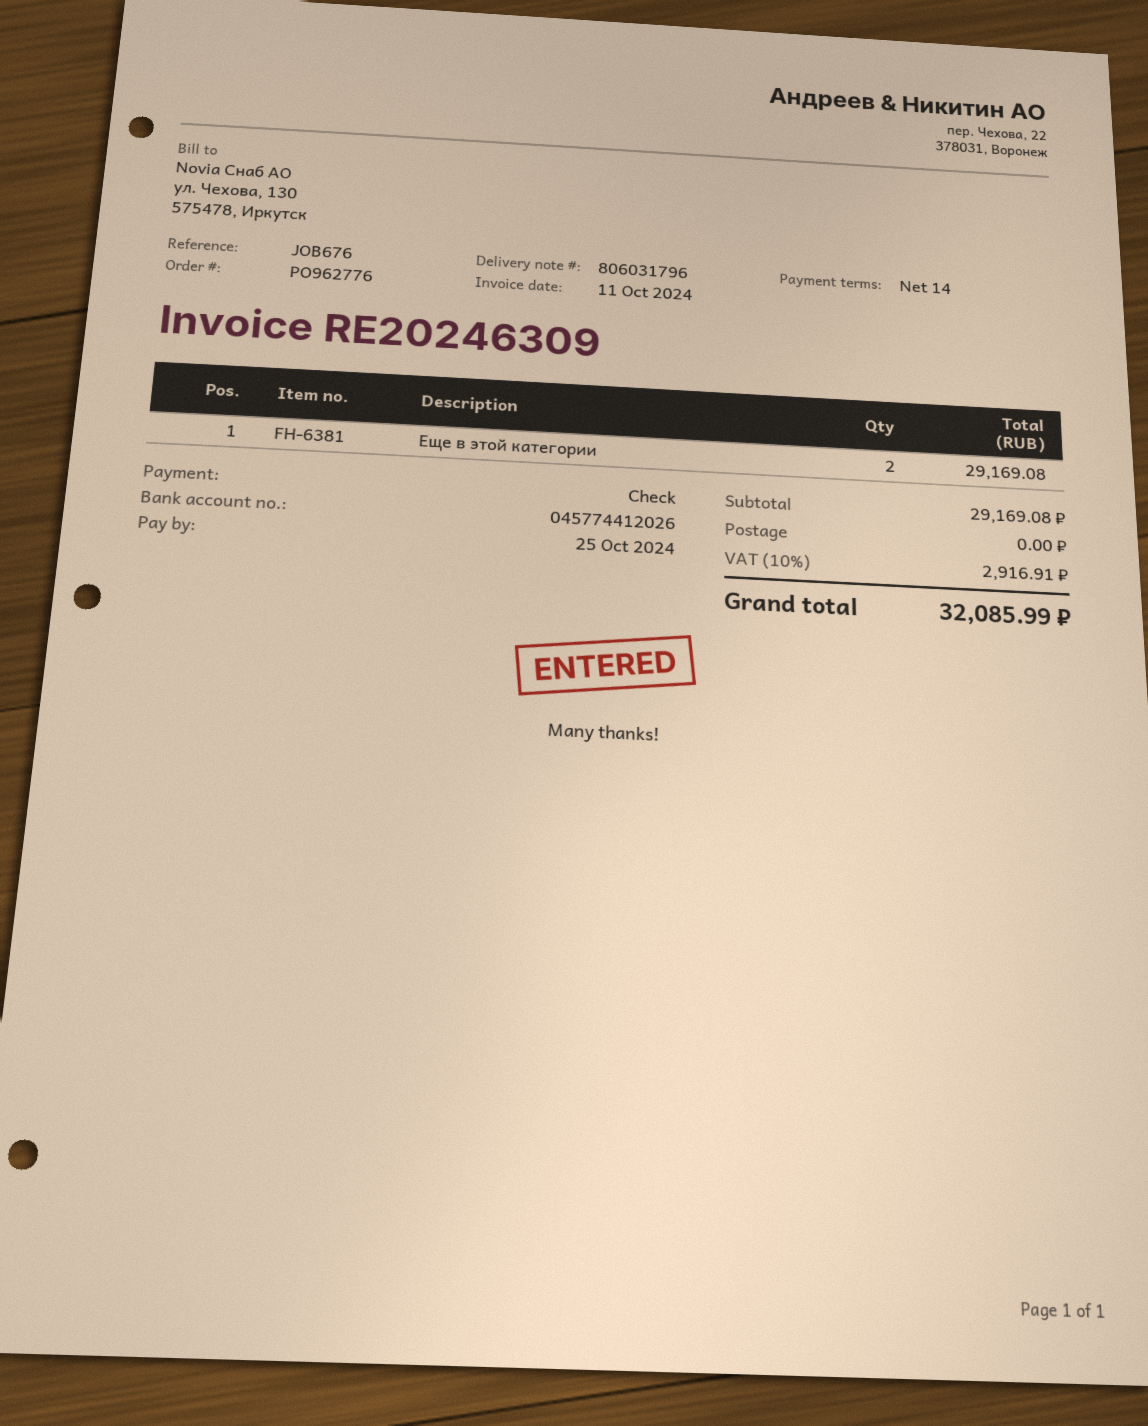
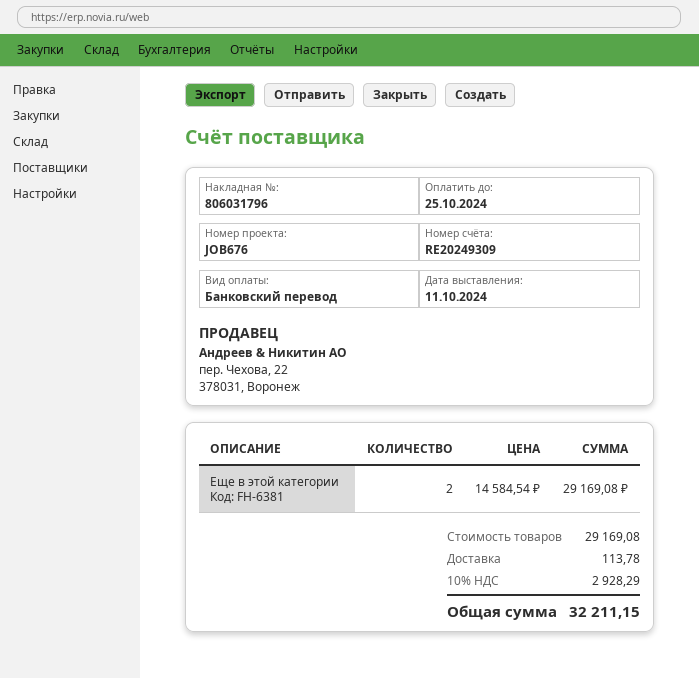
invoice number: RE20246309 -> RE20249309
payment method: cheque -> bank transfer
shipping: 0.00 -> 113.78
tax: 10% = 2916.91 -> 10% = 2928.29
total: 32085.99 -> 32211.15

